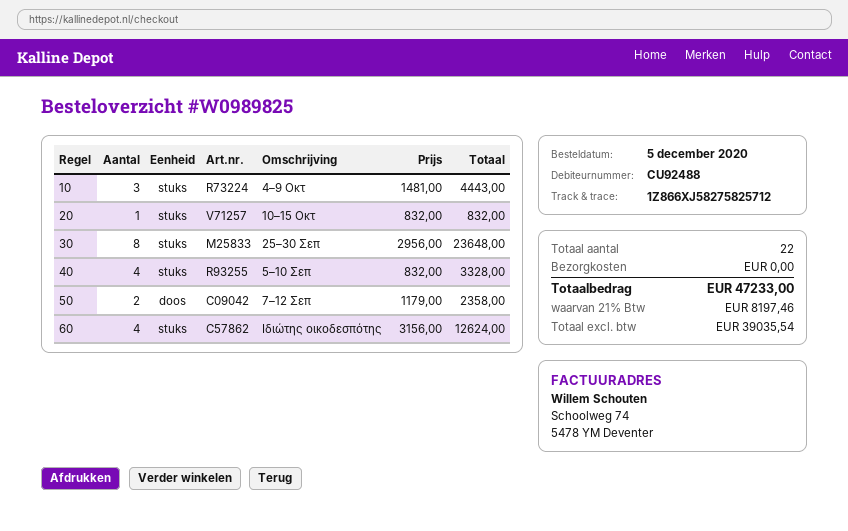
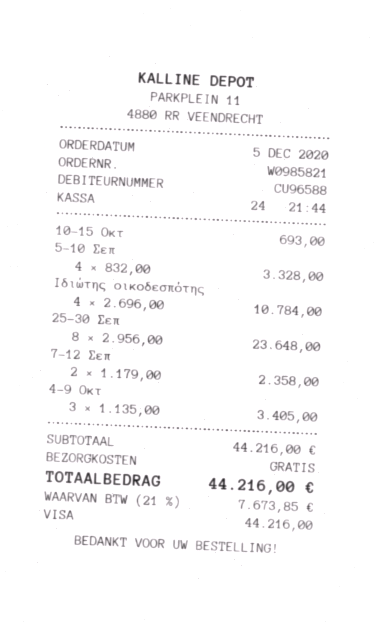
order number: W0989825 -> W0985821
customer number: CU92488 -> CU96588
4–9 Οκτ: 3 x 1481.00 = 4443.00 -> 3 x 1135.00 = 3405.00
10–15 Οκτ: 1 x 832.00 = 832.00 -> 1 x 693.00 = 693.00
Ιδιώτης οικοδεσπότης: 4 x 3156.00 = 12624.00 -> 4 x 2696.00 = 10784.00
tax: 21% = 8197.46 -> 21% = 7673.85
total: 47233.00 -> 44216.00

